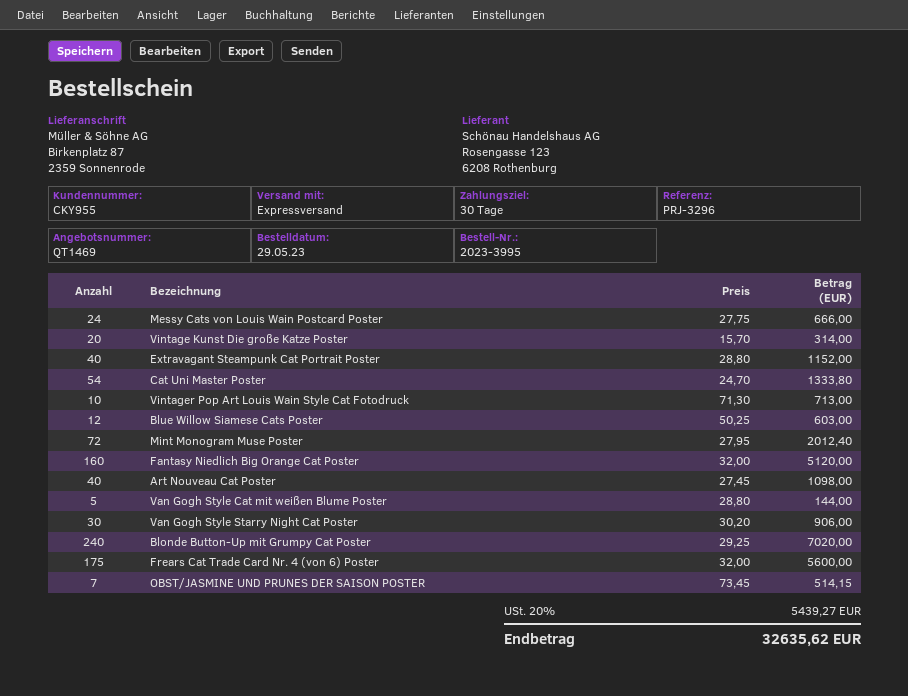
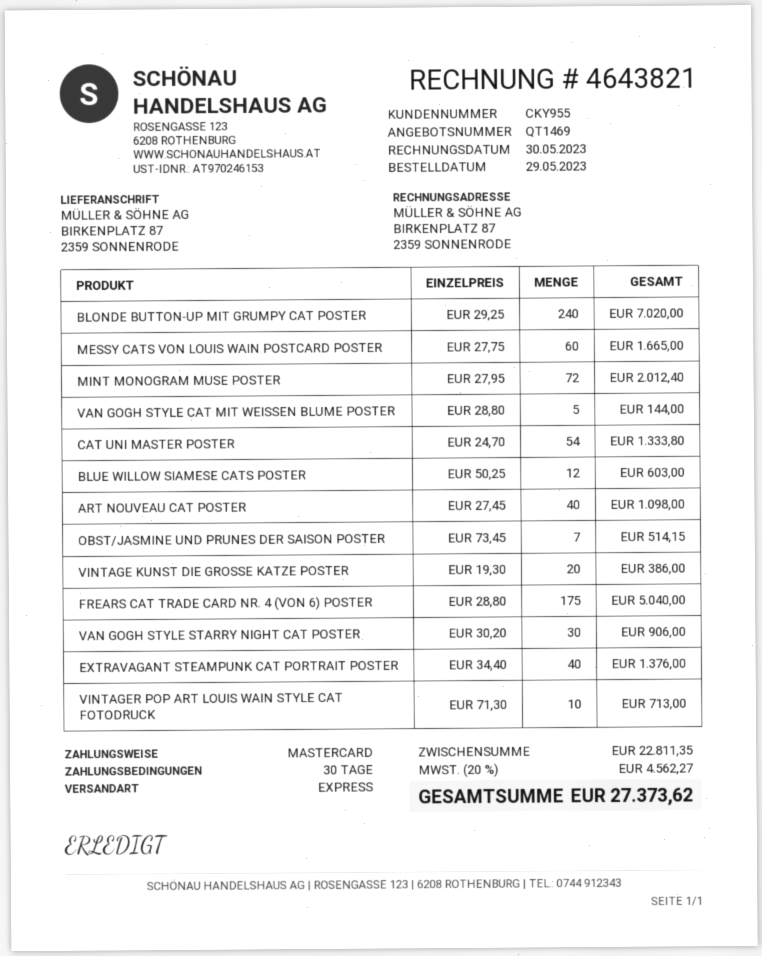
Messy Cats von Louis Wain Postcard Poster: 24 x 27.75 = 666.00 -> 60 x 27.75 = 1665.00
Vintage Kunst Die große Katze Poster: 20 x 15.70 = 314.00 -> 20 x 19.30 = 386.00
Extravagant Steampunk Cat Portrait Poster: 40 x 28.80 = 1152.00 -> 40 x 34.40 = 1376.00
Fantasy Niedlich Big Orange Cat Poster: 160 x 32.00 = 5120.00 -> none
Frears Cat Trade Card Nr. 4 (von 6) Poster: 175 x 32.00 = 5600.00 -> 175 x 28.80 = 5040.00
tax: 20% = 5439.27 -> 20% = 4562.27
total: 32635.62 -> 27373.62

